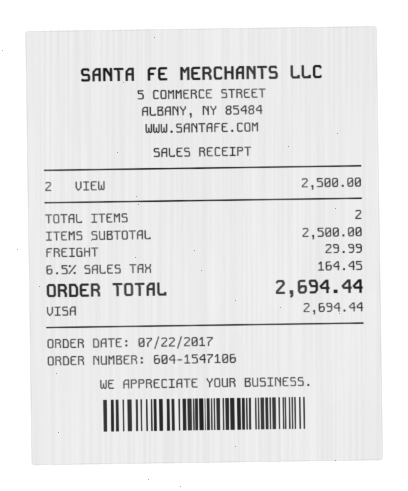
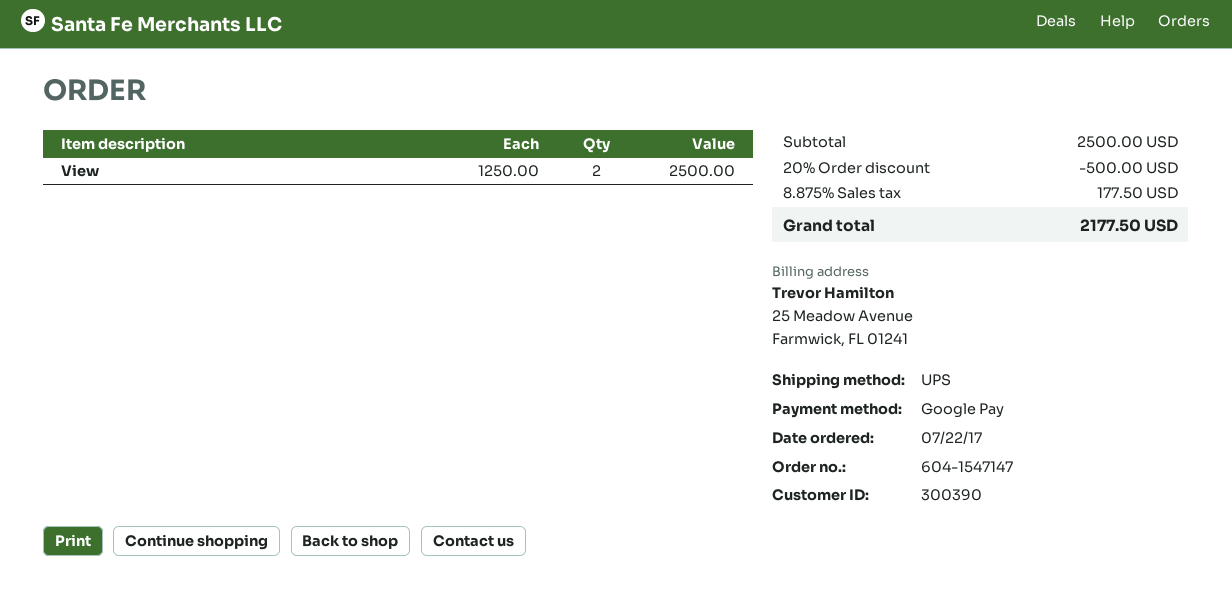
order number: 604-1547106 -> 604-1547147
payment method: Visa -> Google Pay
discount: none -> 20% = 500.00
shipping: 29.99 -> none
tax: 6.5% = 164.45 -> 8.875% = 177.50
total: 2694.44 -> 2177.50

